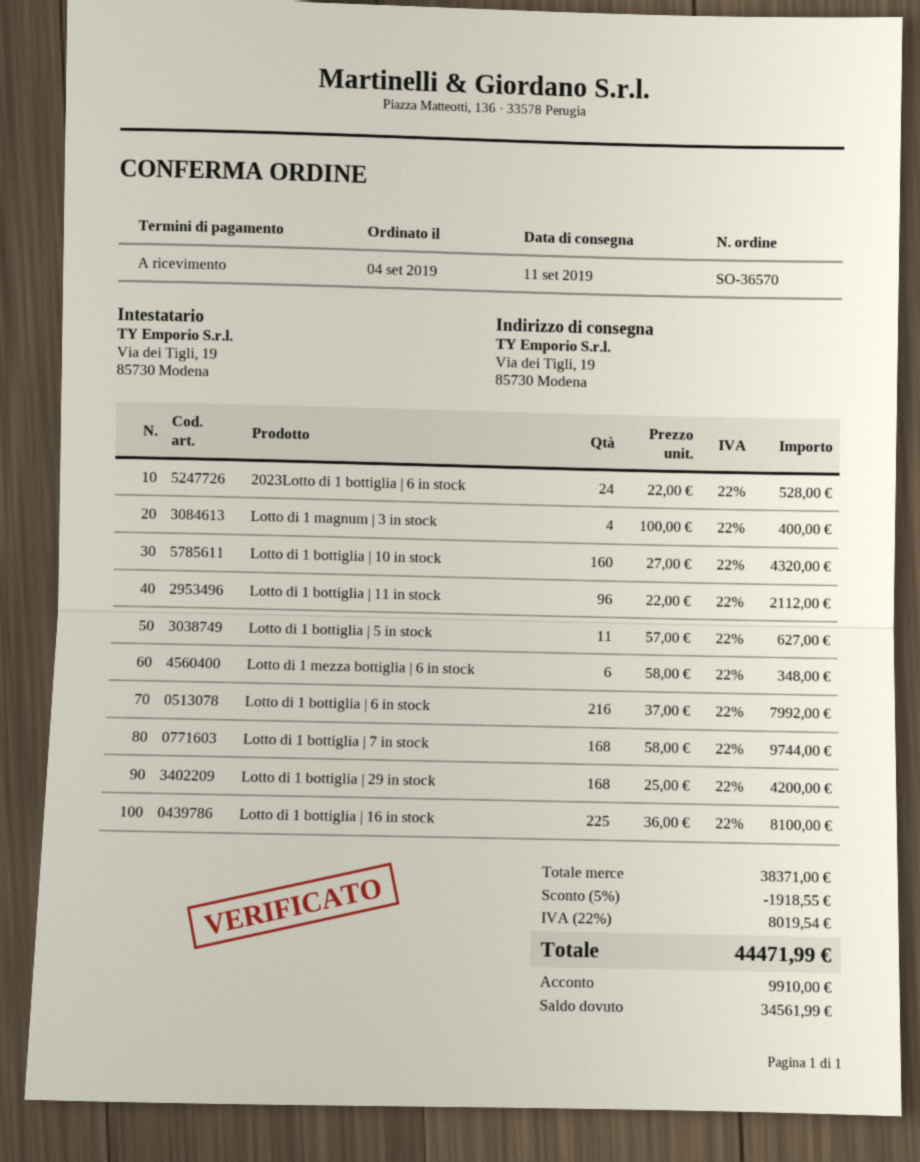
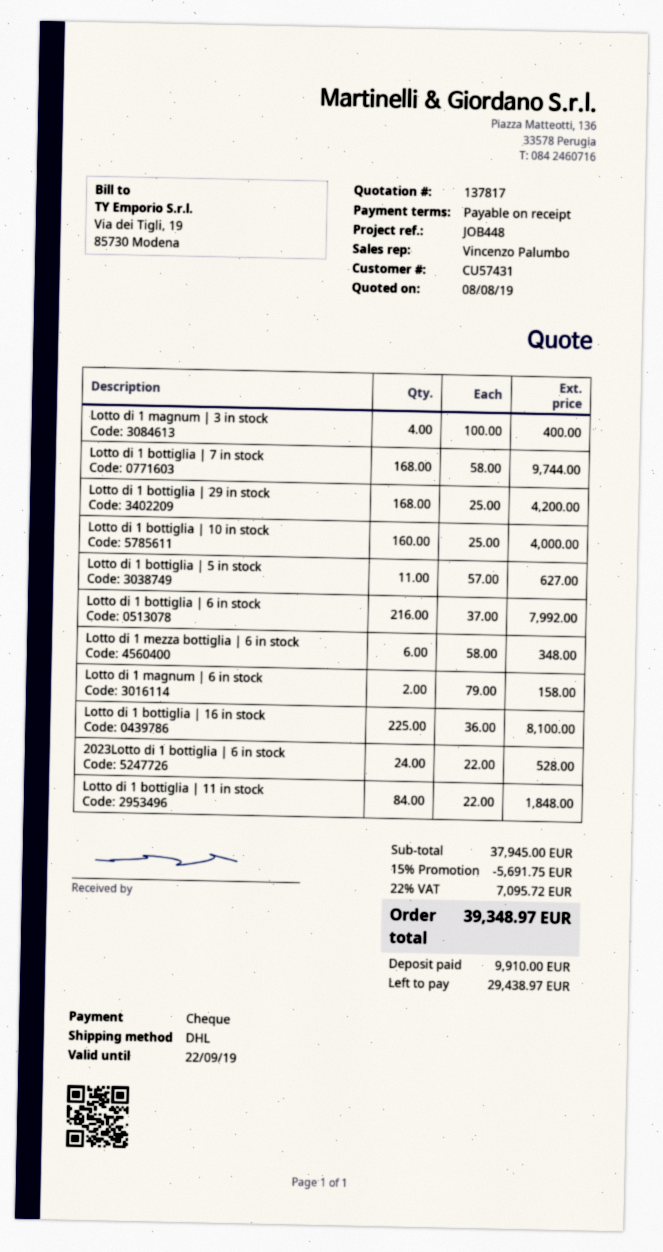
Lotto di 1 bottiglia | 10 in stock: 160 x 27.00 = 4320.00 -> 160 x 25.00 = 4000.00
Lotto di 1 bottiglia | 11 in stock: 96 x 22.00 = 2112.00 -> 84 x 22.00 = 1848.00
Lotto di 1 magnum | 6 in stock: none -> 2 x 79.00 = 158.00
subtotal: 38371.00 -> 37945.00
discount: 5% = 1918.55 -> 15% = 5691.75
tax: 22% = 8019.54 -> 22% = 7095.72
total: 44471.99 -> 39348.97
balance: 34561.99 -> 29438.97

